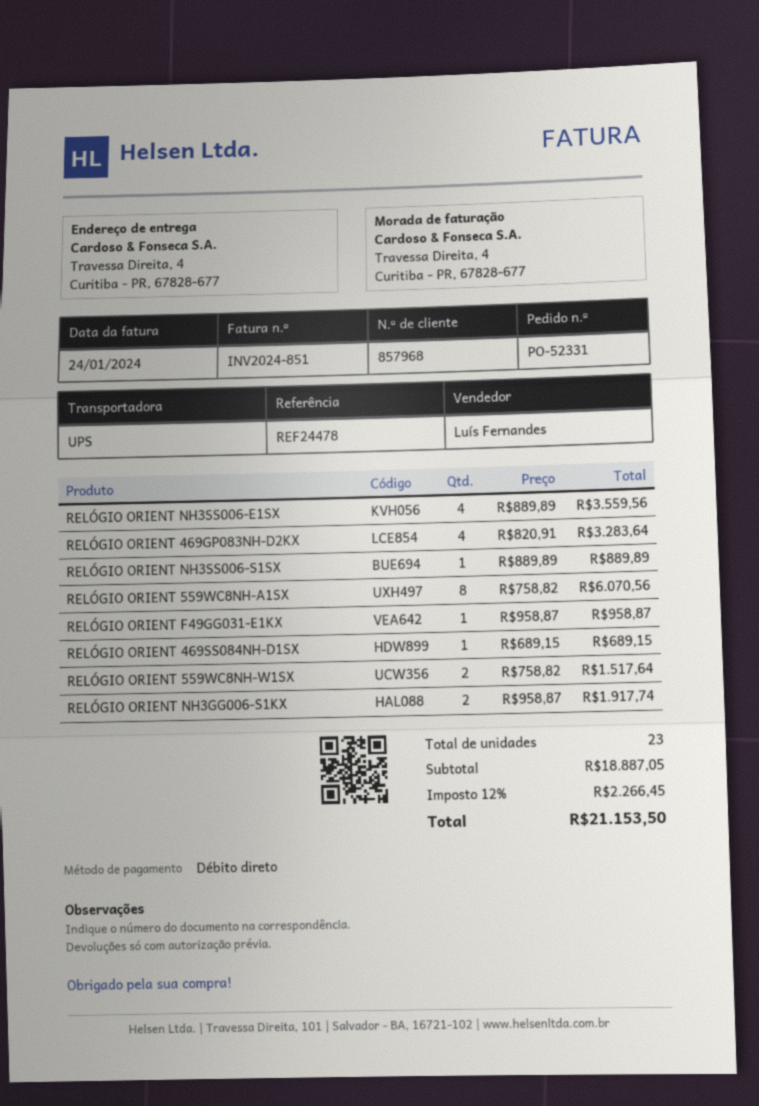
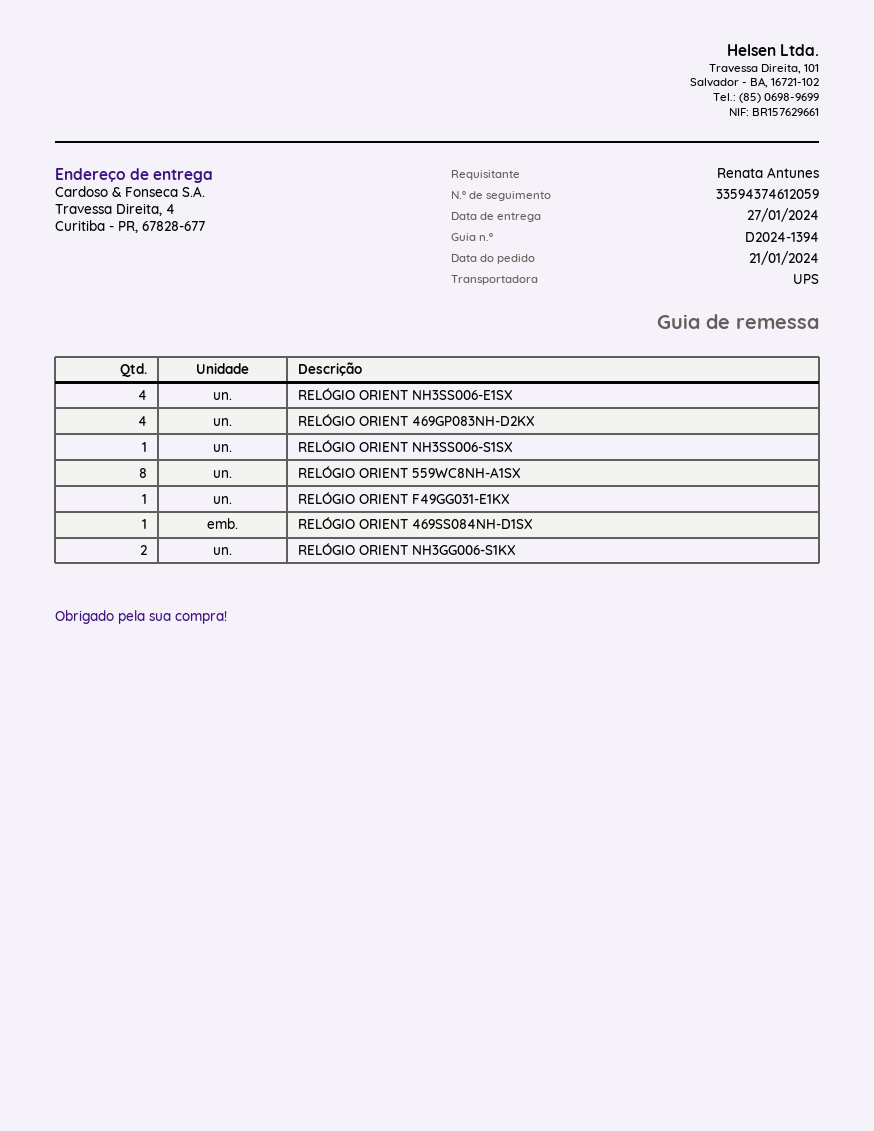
RELÓGIO ORIENT 559WC8NH-W1SX: 2 -> none

